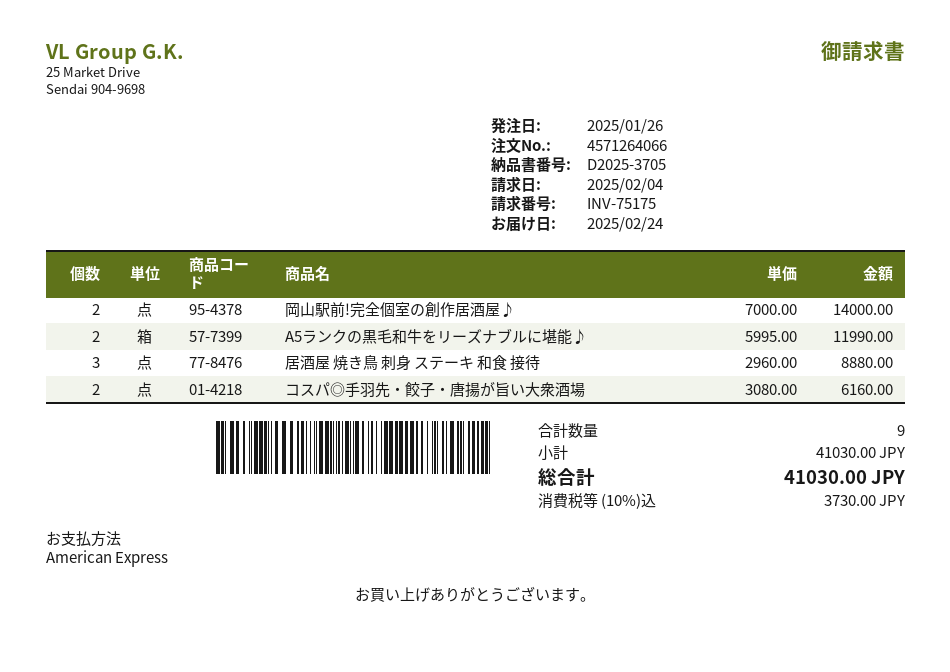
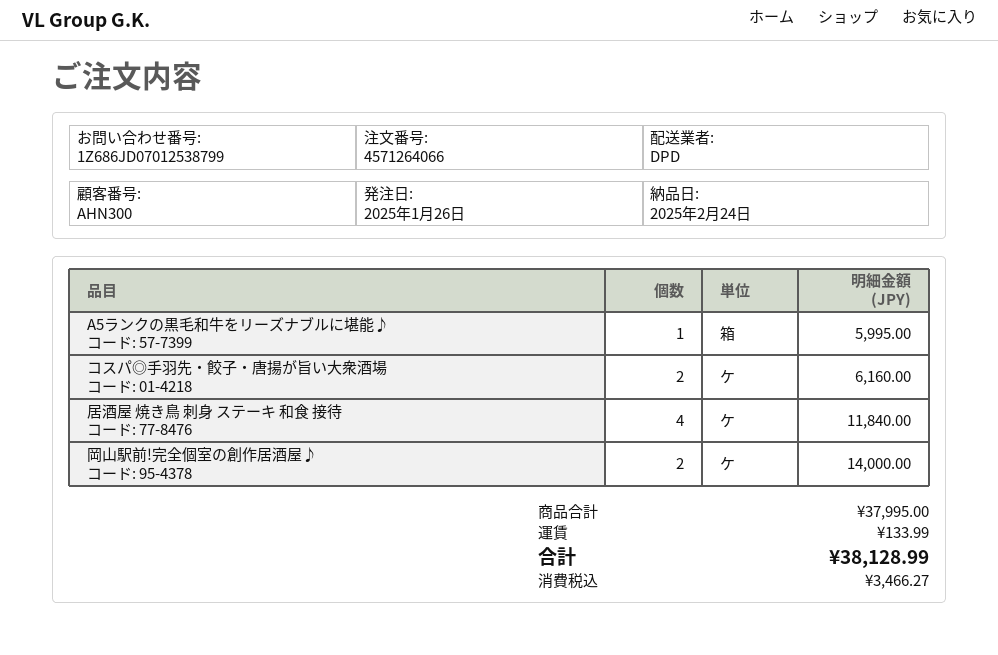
A5ランクの黒毛和牛をリーズナブルに堪能♪: 2 for 11990.00 -> 1 for 5995.00
居酒屋 焼き鳥 刺身 ステーキ 和食 接待: 3 for 8880.00 -> 4 for 11840.00
subtotal: 41030.00 -> 37995.00
shipping: none -> 133.99
tax: 3730.00 -> 3466.27
total: 41030.00 -> 38128.99

